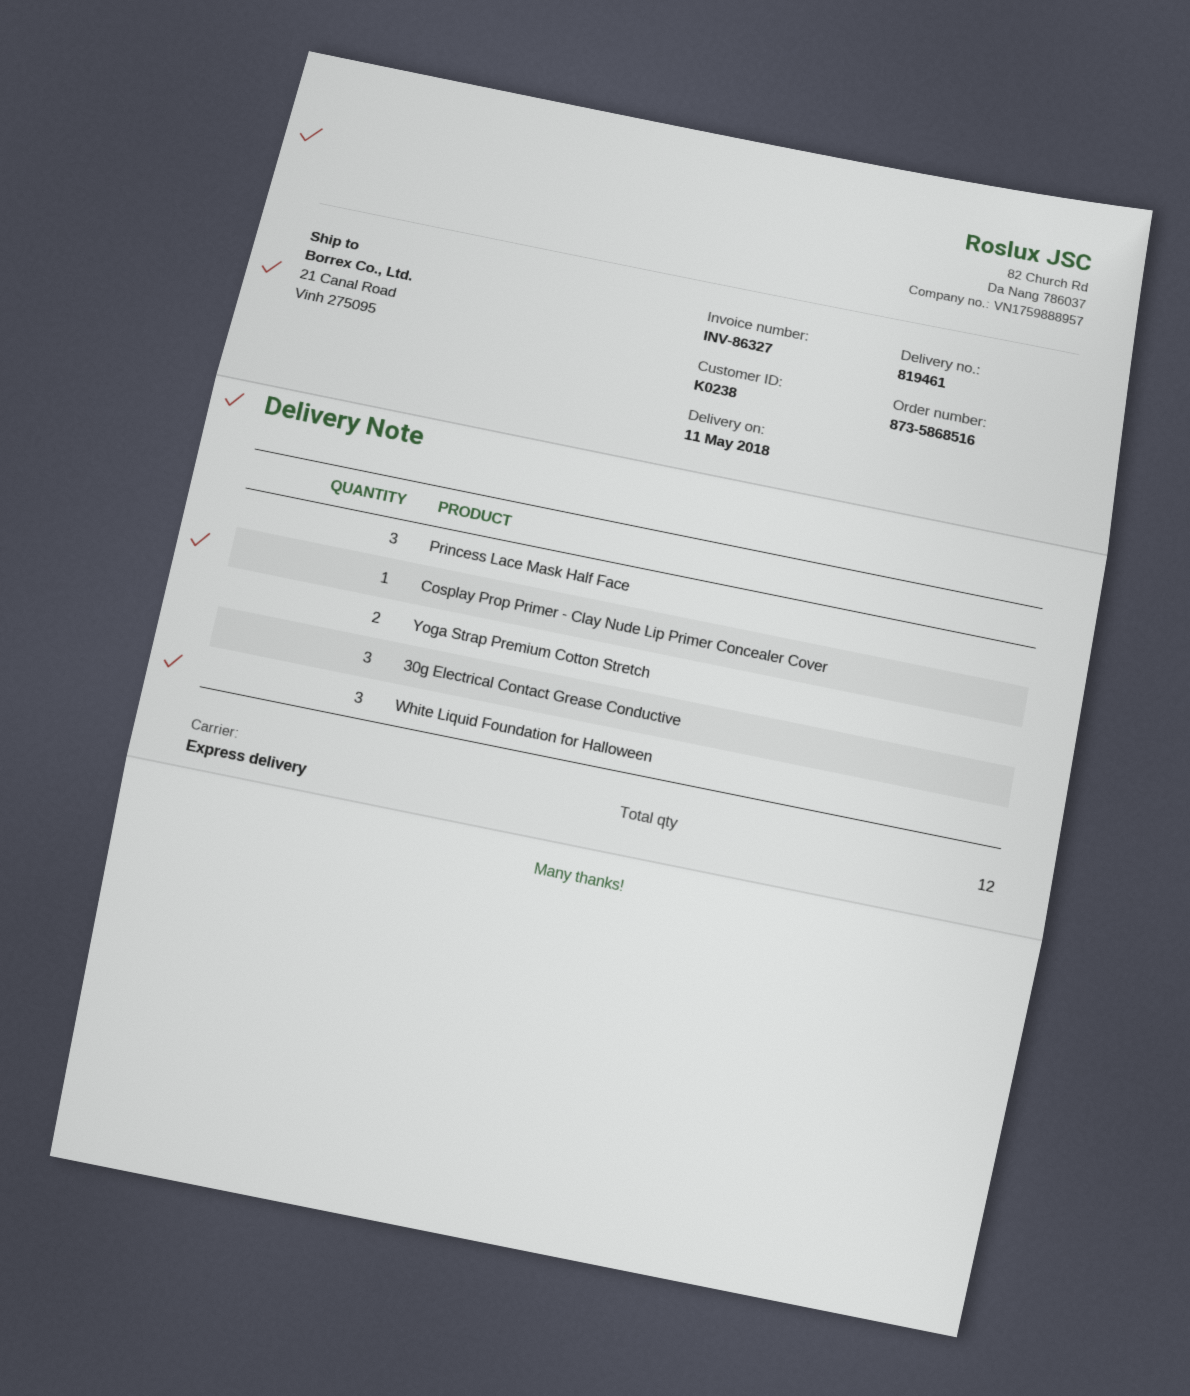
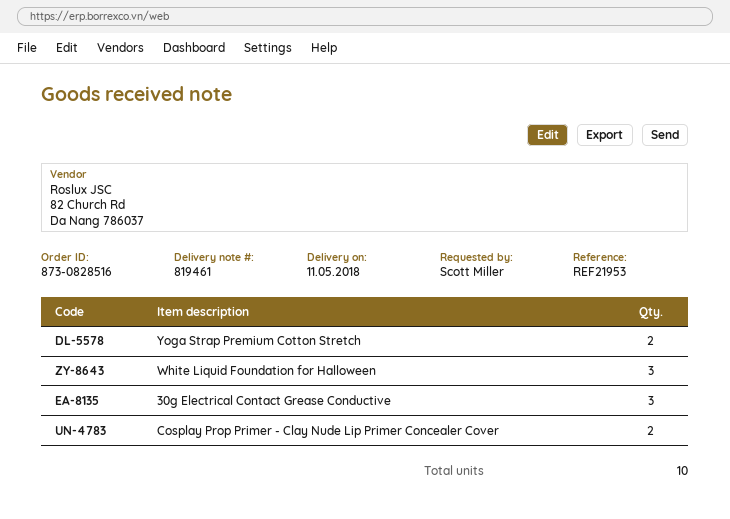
order number: 873-5868516 -> 873-0828516
Princess Lace Mask Half Face: 3 -> none
Cosplay Prop Primer - Clay Nude Lip Primer Concealer Cover: 1 -> 2
total quantity: 12 -> 10

